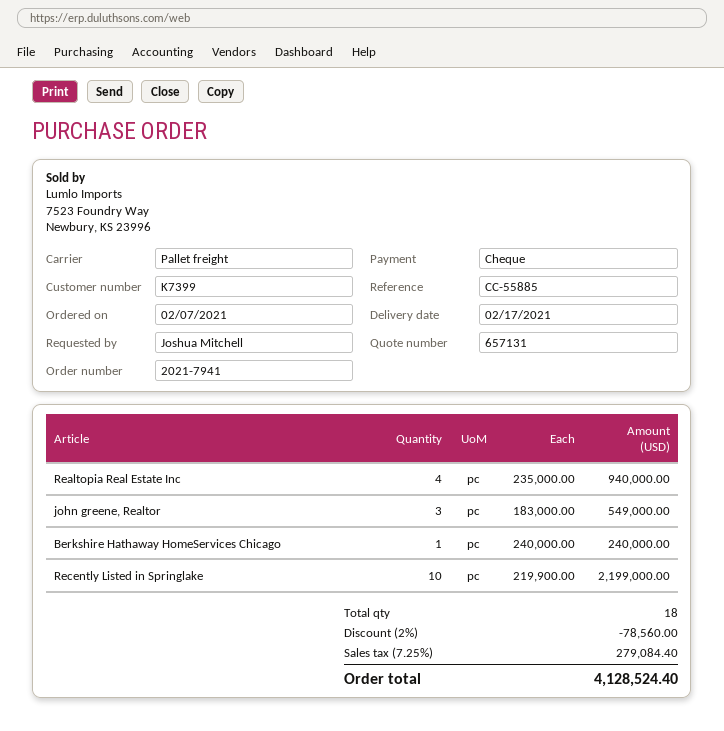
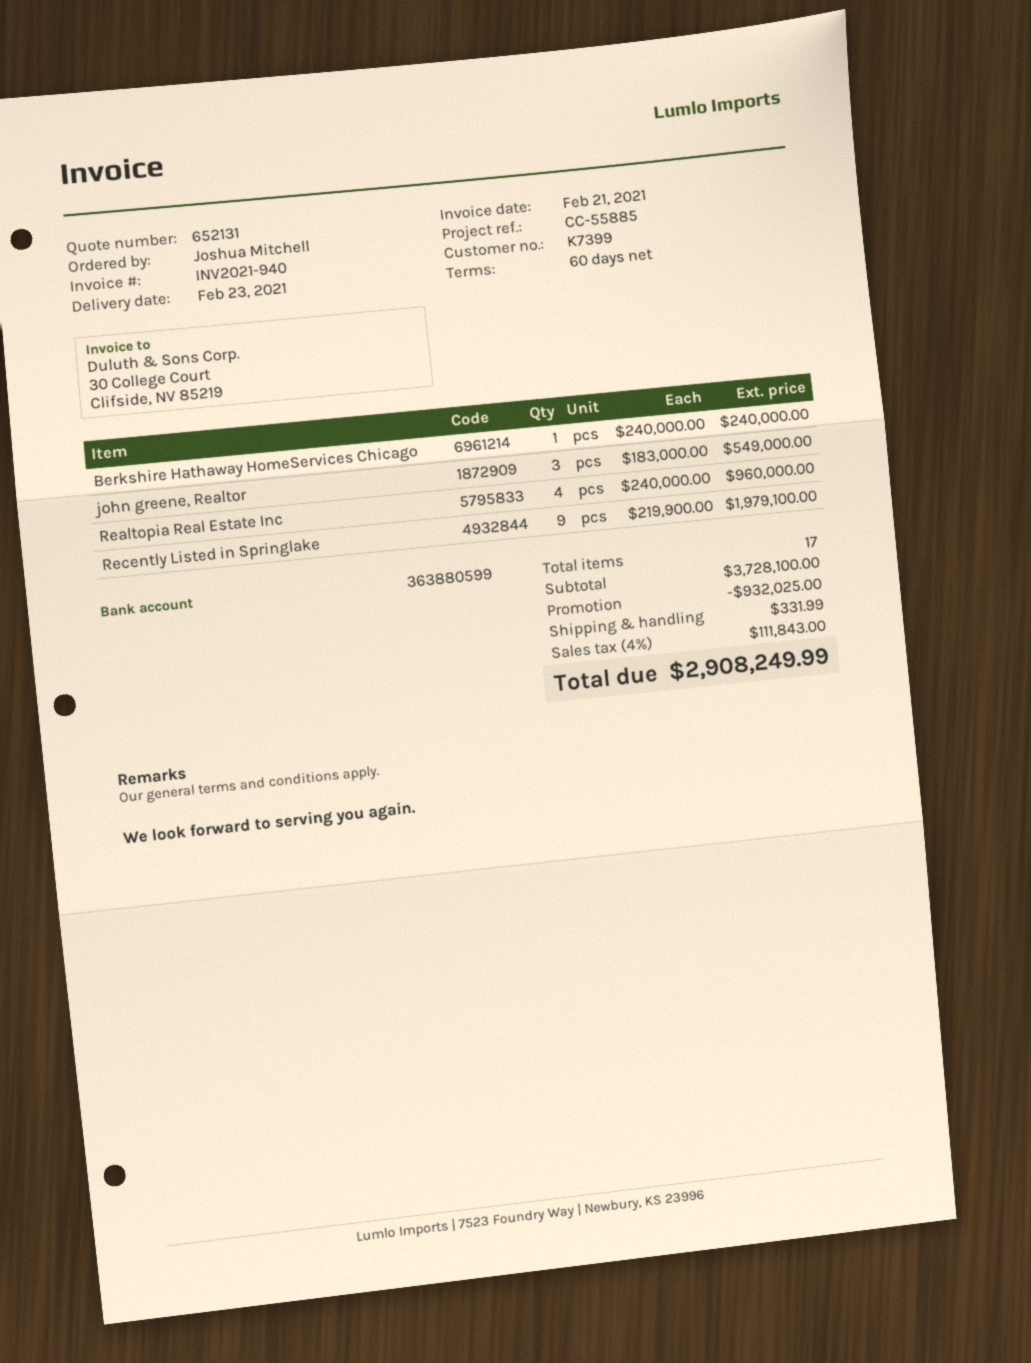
quote number: 657131 -> 652131
delivery date: 2021-02-17 -> 2021-02-23
Realtopia Real Estate Inc: 4 x 235000.00 = 940000.00 -> 4 x 240000.00 = 960000.00
Recently Listed in Springlake: 10 x 219900.00 = 2199000.00 -> 9 x 219900.00 = 1979100.00
total quantity: 18 -> 17
discount: 78560.00 -> 932025.00
shipping: none -> 331.99
tax: 7.25% = 279084.40 -> 4% = 111843.00
total: 4128524.40 -> 2908249.99

